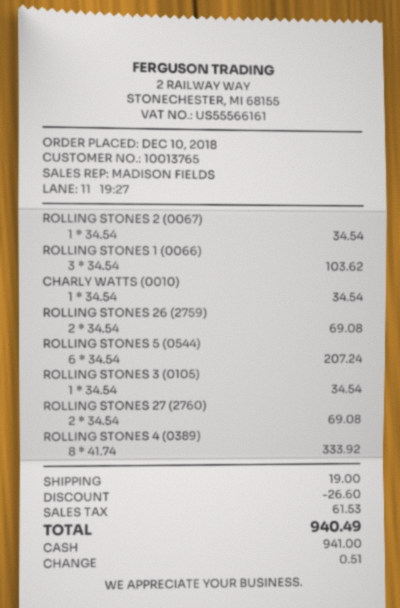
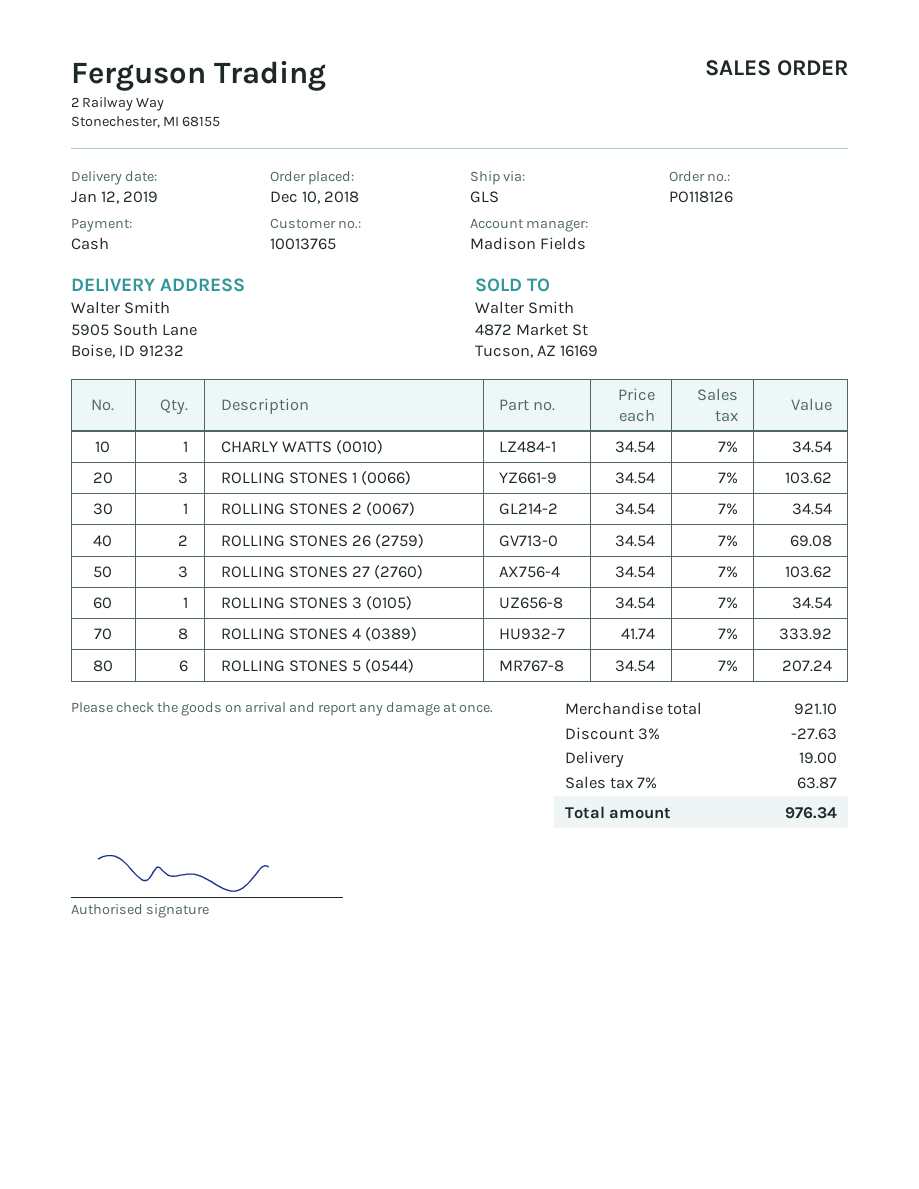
ROLLING STONES 27 (2760): 2 x 34.54 = 69.08 -> 3 x 34.54 = 103.62
discount: 26.60 -> 27.63
tax: 61.53 -> 63.87
total: 940.49 -> 976.34

